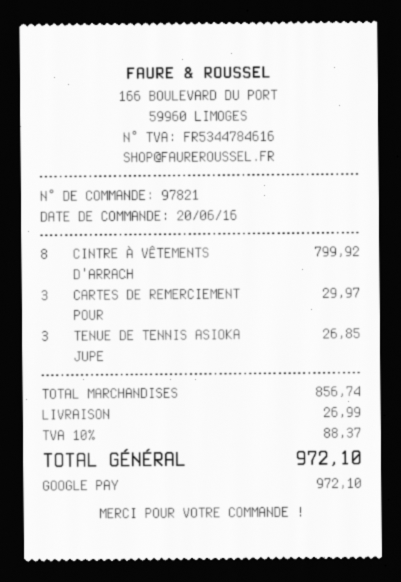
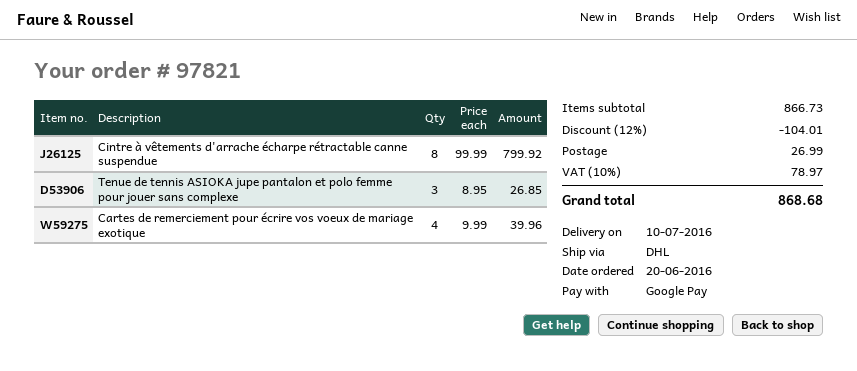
CARTES DE REMERCIEMENT POUR: 3 for 29.97 -> 4 for 39.96
subtotal: 856.74 -> 866.73
discount: none -> 12% = 104.01
tax: 10% = 88.37 -> 10% = 78.97
total: 972.10 -> 868.68

